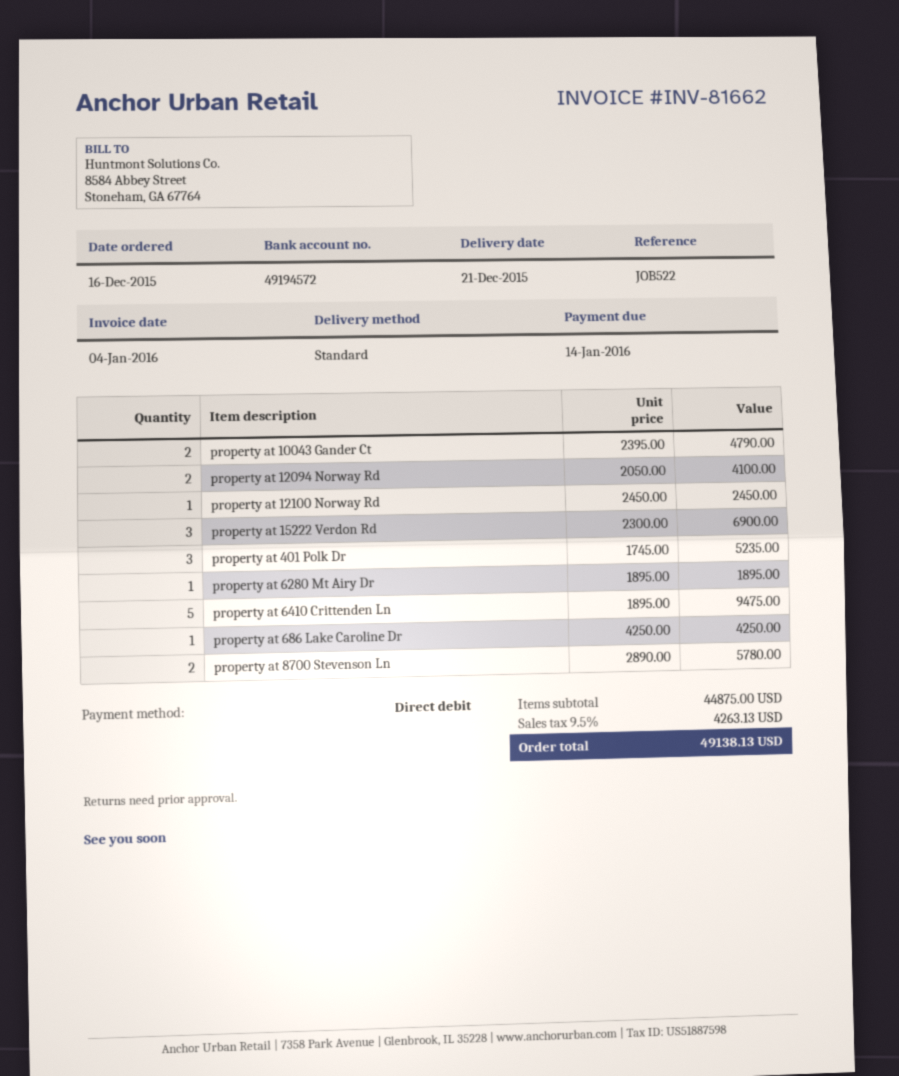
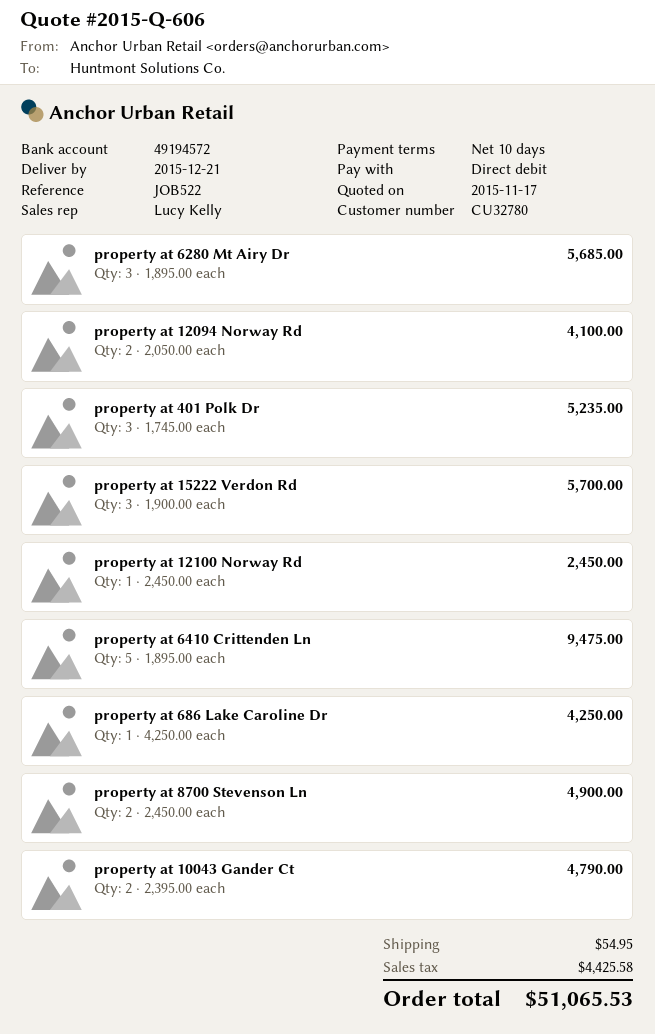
property at 15222 Verdon Rd: 3 x 2300.00 = 6900.00 -> 3 x 1900.00 = 5700.00
property at 6280 Mt Airy Dr: 1 x 1895.00 = 1895.00 -> 3 x 1895.00 = 5685.00
property at 8700 Stevenson Ln: 2 x 2890.00 = 5780.00 -> 2 x 2450.00 = 4900.00
shipping: none -> 54.95
tax: 4263.13 -> 4425.58
total: 49138.13 -> 51065.53

